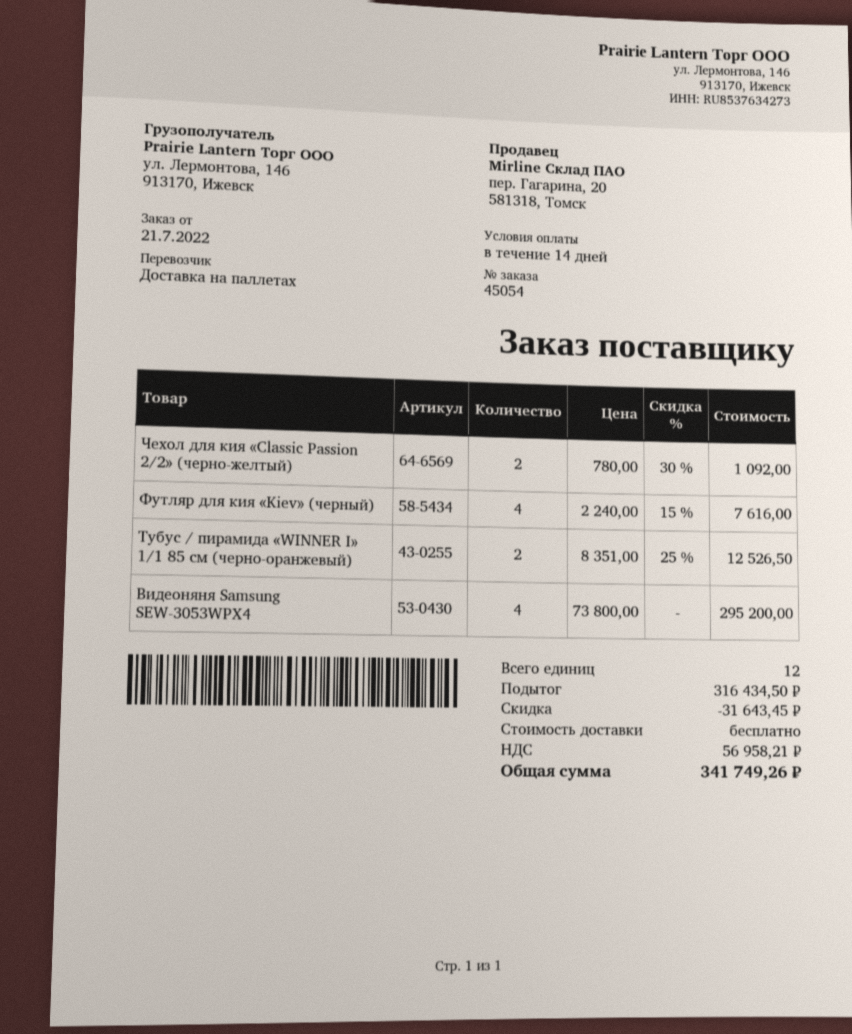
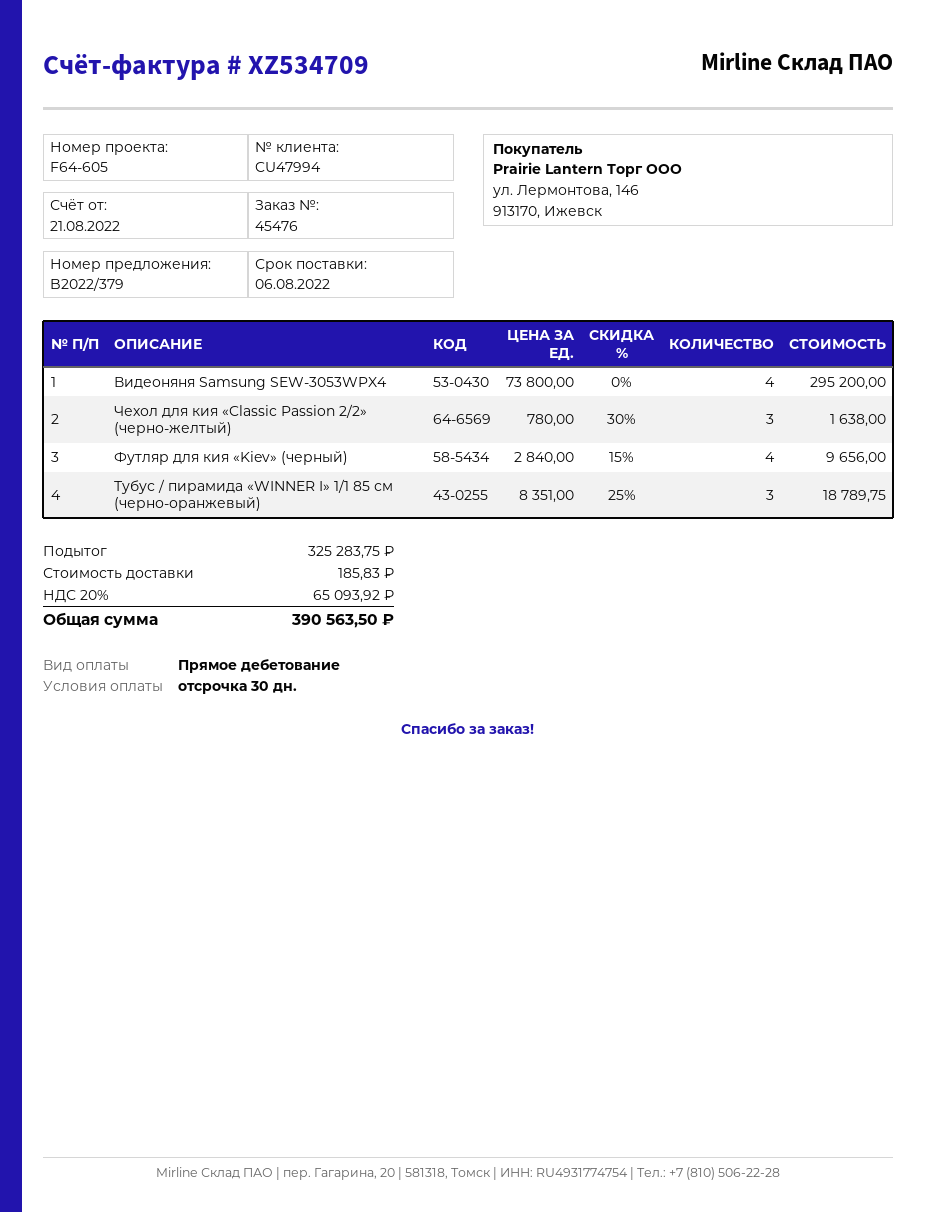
order number: 45054 -> 45476
payment terms: 14 days -> 30 days
Чехол для кия «Classic Passion 2/2» (черно-желтый): 2 x 780.00 - 30% = 1092.00 -> 3 x 780.00 - 30% = 1638.00
Футляр для кия «Kiev» (черный): 4 x 2240.00 - 15% = 7616.00 -> 4 x 2840.00 - 15% = 9656.00
Тубус / пирамида «WINNER I» 1/1 85 см (черно-оранжевый): 2 x 8351.00 - 25% = 12526.50 -> 3 x 8351.00 - 25% = 18789.75
subtotal: 316434.50 -> 325283.75
discount: 31643.45 -> none
shipping: 0.00 -> 185.83
tax: 56958.21 -> 65093.92
total: 341749.26 -> 390563.50

